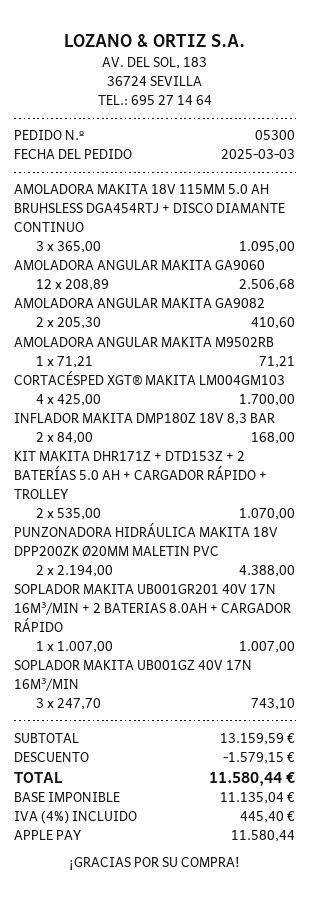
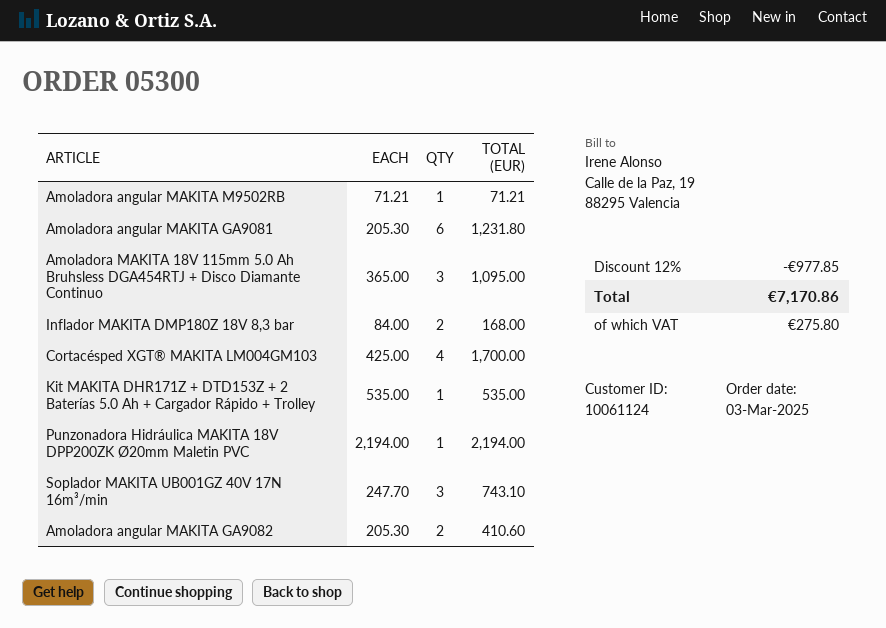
AMOLADORA ANGULAR MAKITA GA9060: 12 x 208.89 = 2506.68 -> none
KIT MAKITA DHR171Z + DTD153Z + 2 BATERÍAS 5.0 AH + CARGADOR RÁPIDO + TROLLEY: 2 x 535.00 = 1070.00 -> 1 x 535.00 = 535.00
PUNZONADORA HIDRÁULICA MAKITA 18V DPP200ZK Ø20MM MALETIN PVC: 2 x 2194.00 = 4388.00 -> 1 x 2194.00 = 2194.00
SOPLADOR MAKITA UB001GR201 40V 17N 16M³/MIN + 2 BATERIAS 8.0AH + CARGADOR RÁPIDO: 1 x 1007.00 = 1007.00 -> none
Amoladora angular MAKITA GA9081: none -> 6 x 205.30 = 1231.80
discount: 1579.15 -> 977.85
tax: 445.40 -> 275.80
total: 11580.44 -> 7170.86

